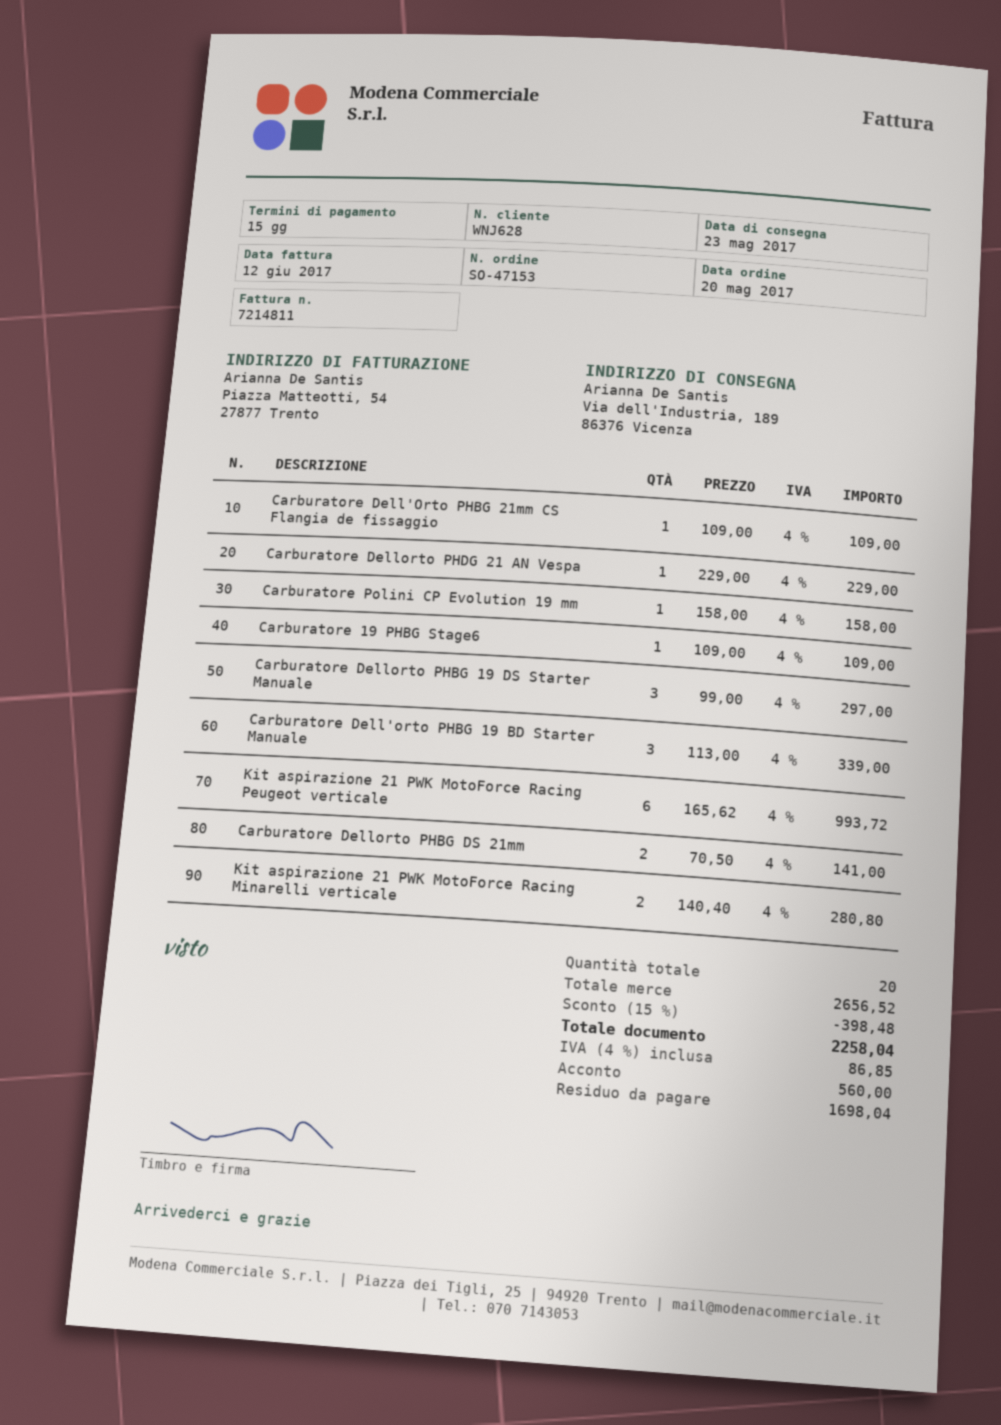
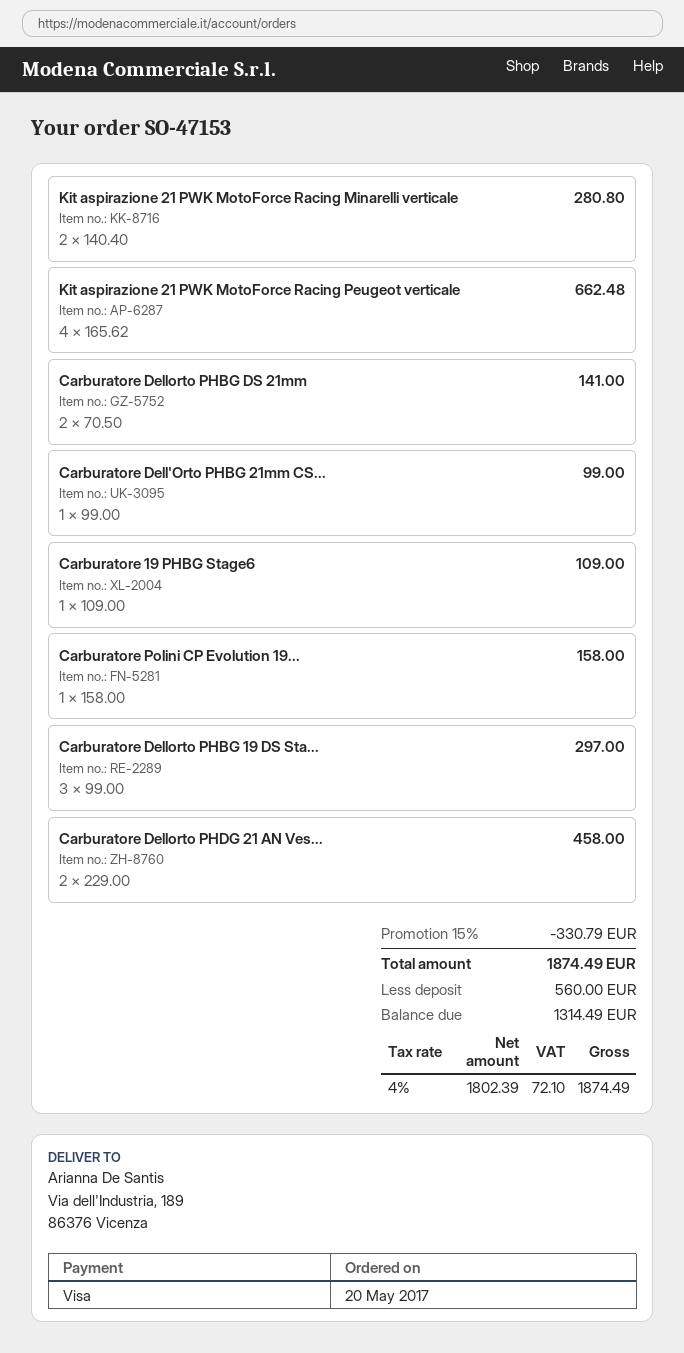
Carburatore Dell'Orto PHBG 21mm CS Flangia de fissaggio: 1 x 109.00 = 109.00 -> 1 x 99.00 = 99.00
Carburatore Dellorto PHDG 21 AN Vespa: 1 x 229.00 = 229.00 -> 2 x 229.00 = 458.00
Carburatore Dell'orto PHBG 19 BD Starter Manuale: 3 x 113.00 = 339.00 -> none
Kit aspirazione 21 PWK MotoForce Racing Peugeot verticale: 6 x 165.62 = 993.72 -> 4 x 165.62 = 662.48
discount: 15% = 398.48 -> 15% = 330.79
tax: 4% = 86.85 -> 4% = 72.10
total: 2258.04 -> 1874.49
balance: 1698.04 -> 1314.49

